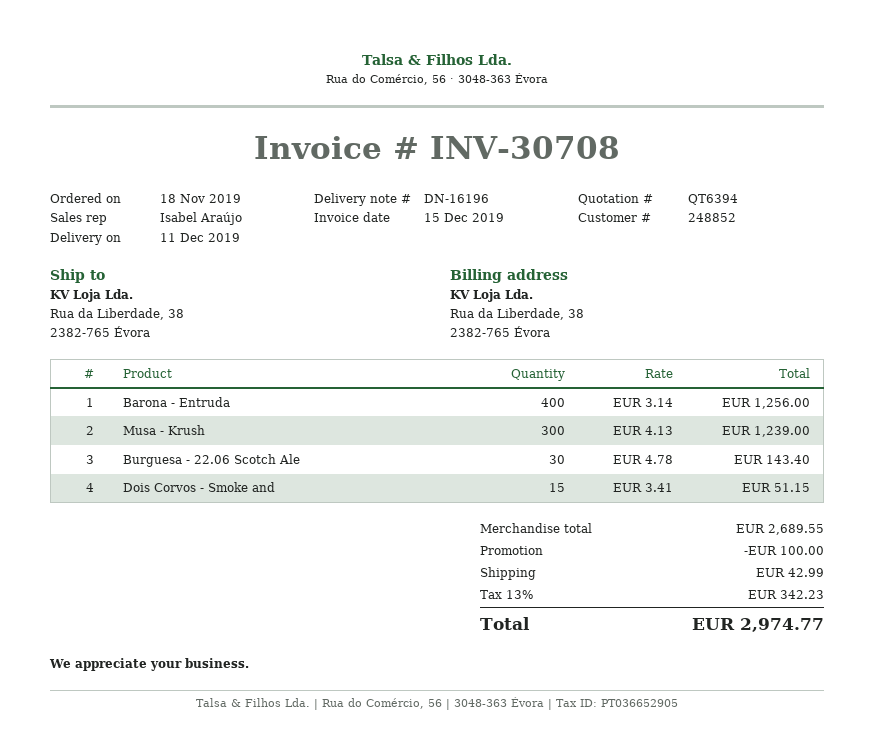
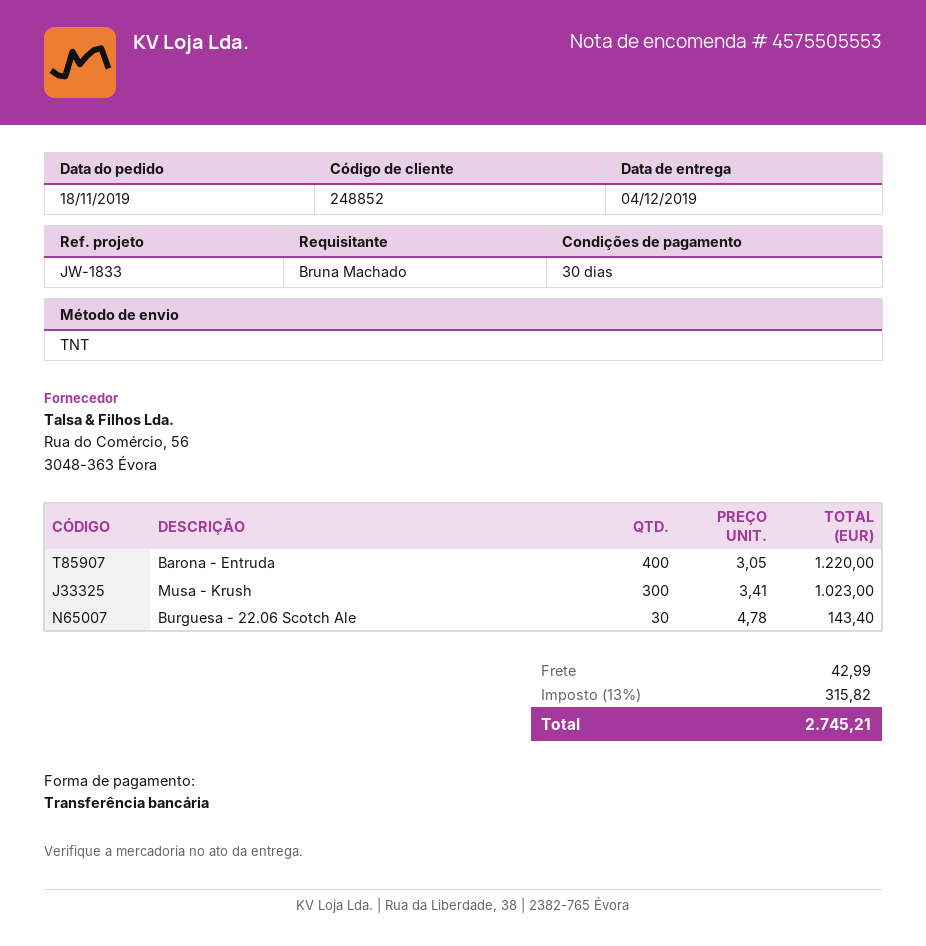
delivery date: 2019-12-11 -> 2019-12-04
Barona - Entruda: 400 x 3.14 = 1256.00 -> 400 x 3.05 = 1220.00
Musa - Krush: 300 x 4.13 = 1239.00 -> 300 x 3.41 = 1023.00
Dois Corvos - Smoke and: 15 x 3.41 = 51.15 -> none
discount: 100.00 -> none
tax: 13% = 342.23 -> 13% = 315.82
total: 2974.77 -> 2745.21

